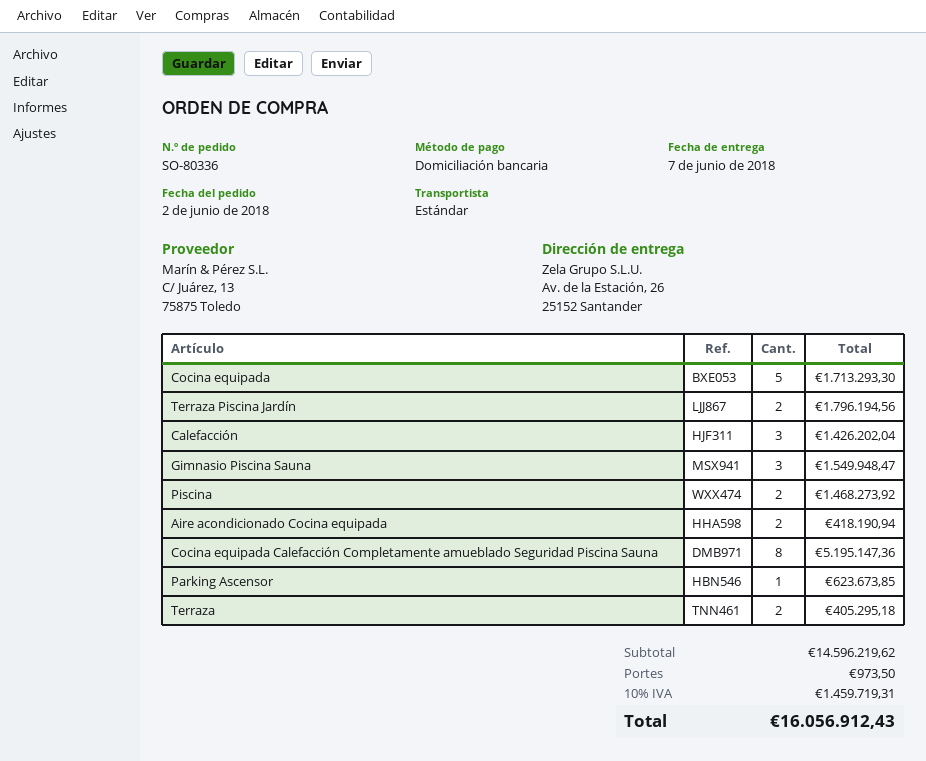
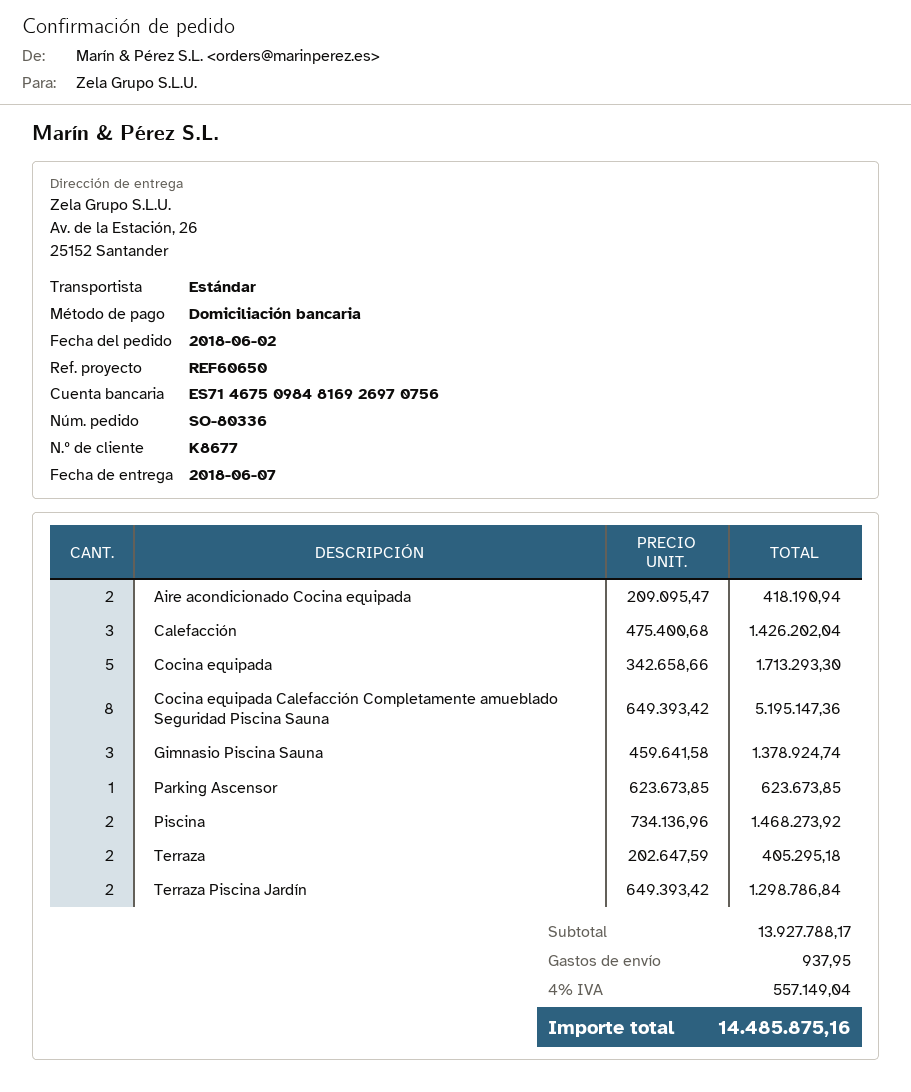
Terraza Piscina Jardín: 2 for 1796194.56 -> 2 for 1298786.84
Gimnasio Piscina Sauna: 3 for 1549948.47 -> 3 for 1378924.74
subtotal: 14596219.62 -> 13927788.17
shipping: 973.50 -> 937.95
tax: 10% = 1459719.31 -> 4% = 557149.04
total: 16056912.43 -> 14485875.16

